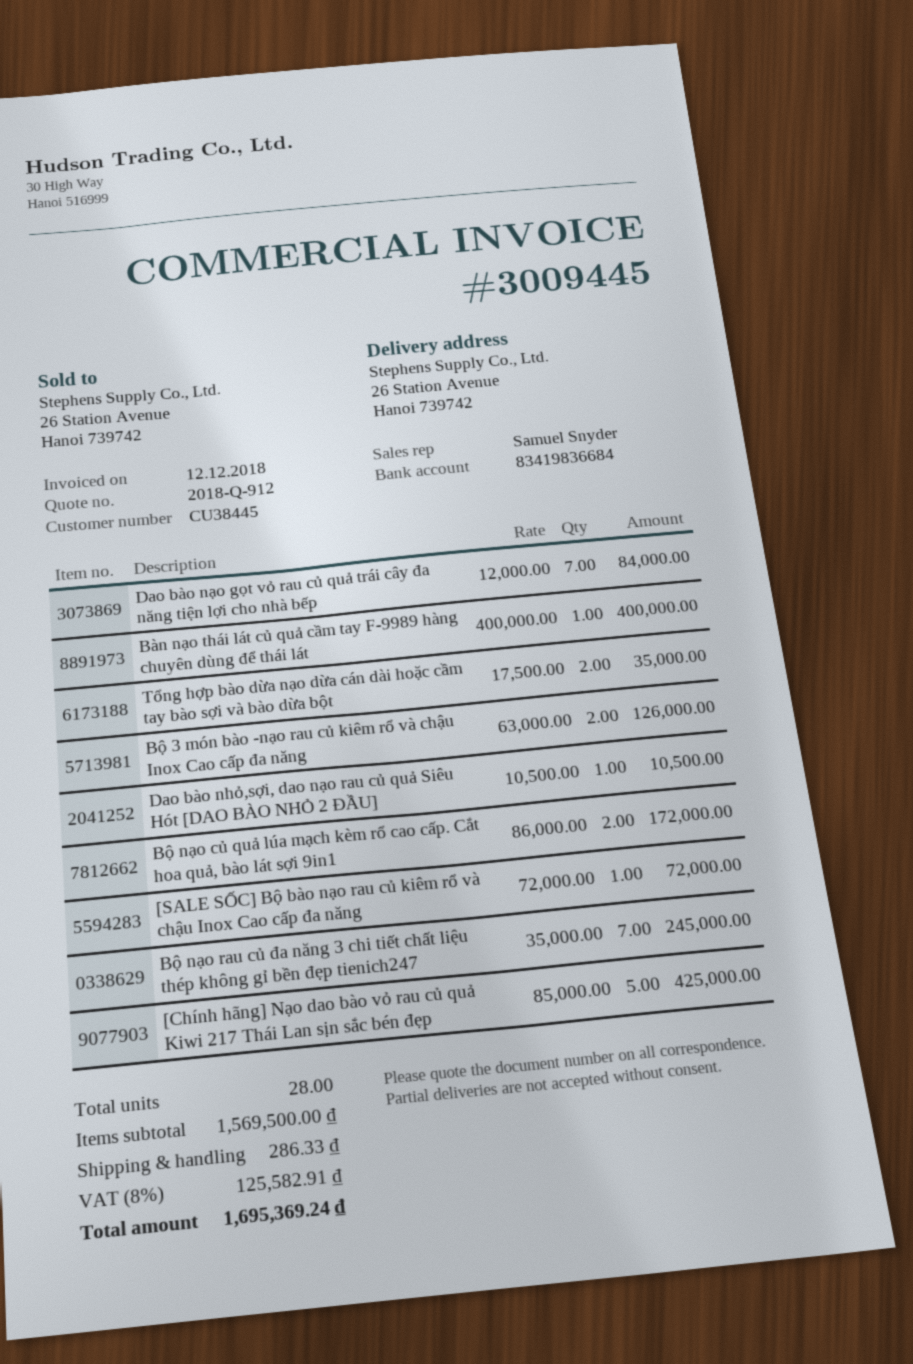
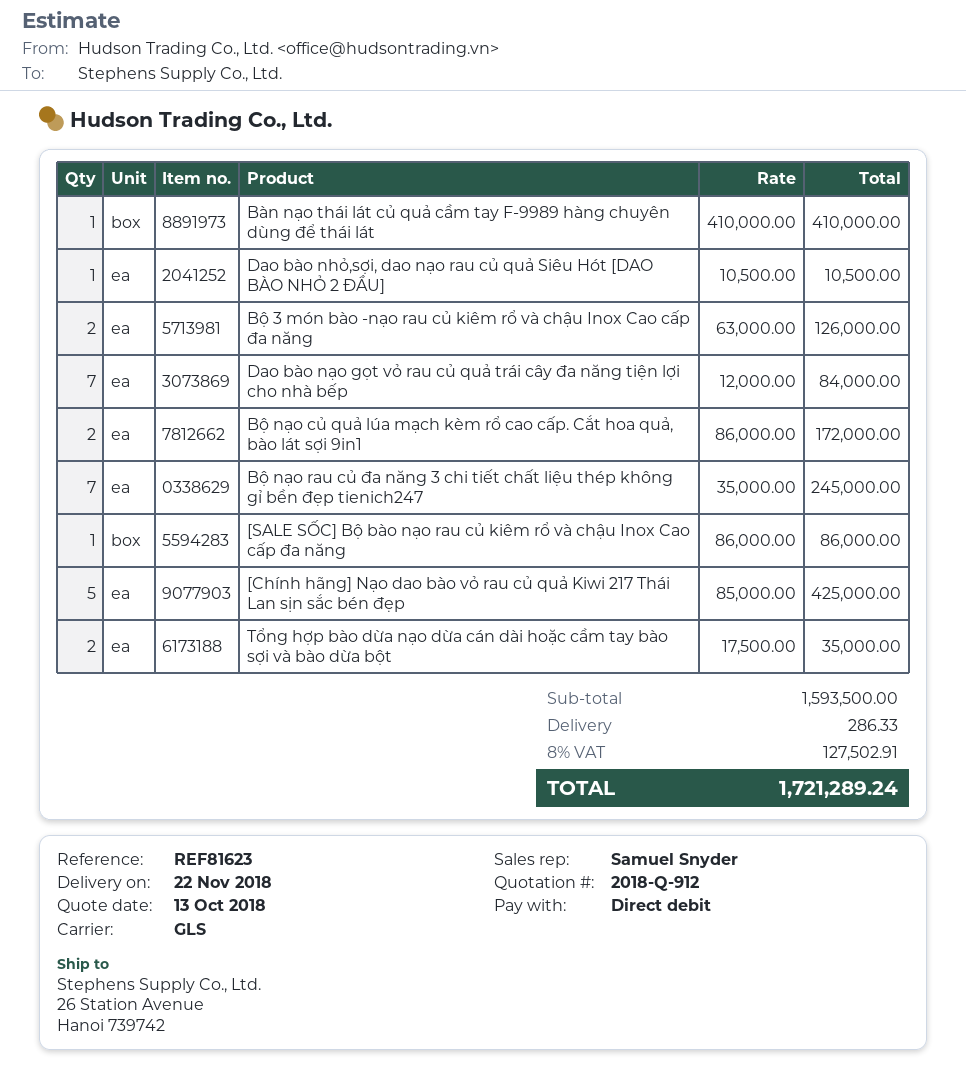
Bàn nạo thái lát củ quả cầm tay F-9989 hàng chuyên dùng để thái lát: 1 x 400000.00 = 400000.00 -> 1 x 410000.00 = 410000.00
[SALE SỐC] Bộ bào nạo rau củ kiêm rổ và chậu Inox Cao cấp đa năng: 1 x 72000.00 = 72000.00 -> 1 x 86000.00 = 86000.00
subtotal: 1569500.00 -> 1593500.00
tax: 8% = 125582.91 -> 8% = 127502.91
total: 1695369.24 -> 1721289.24

